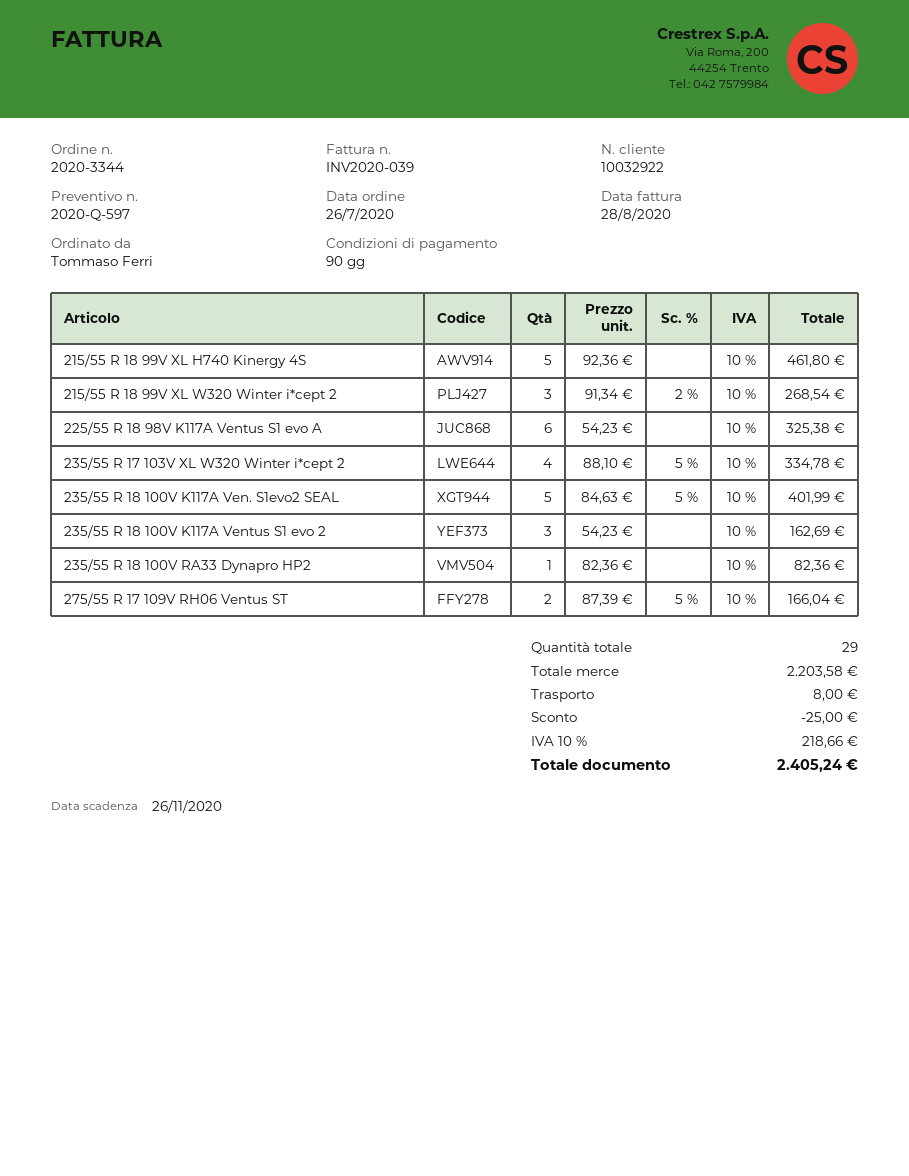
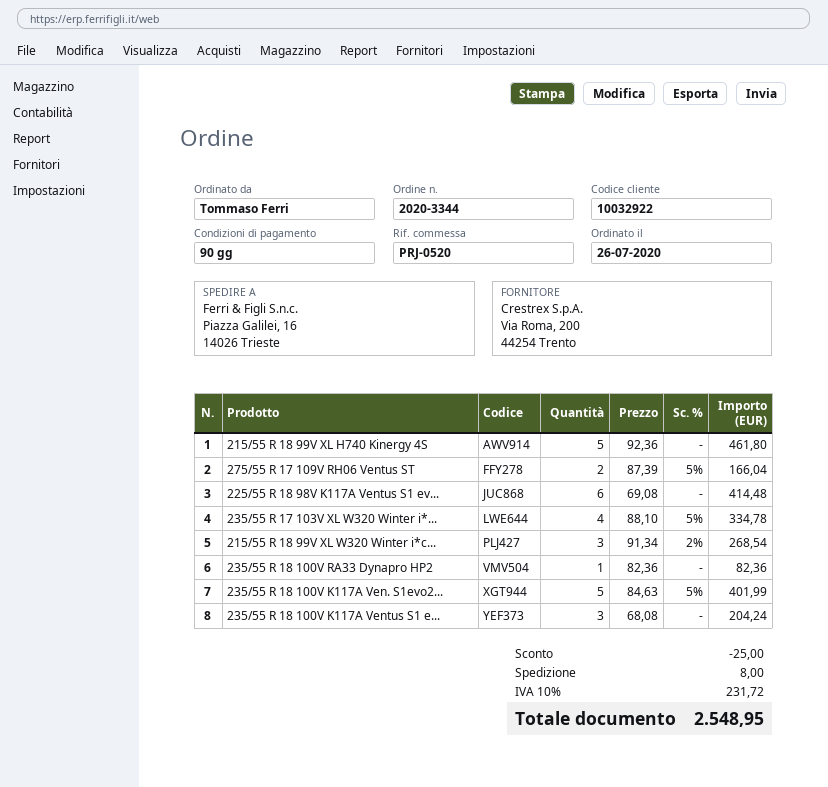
225/55 R 18 98V K117A Ventus S1 evo A: 6 x 54.23 = 325.38 -> 6 x 69.08 = 414.48
235/55 R 18 100V K117A Ventus S1 evo 2: 3 x 54.23 = 162.69 -> 3 x 68.08 = 204.24
tax: 10% = 218.66 -> 10% = 231.72
total: 2405.24 -> 2548.95

